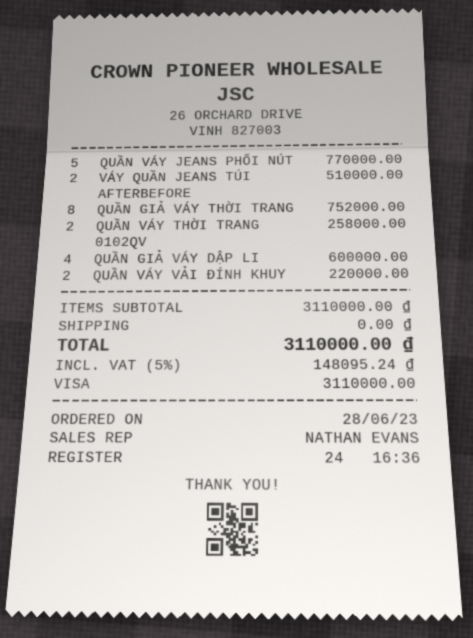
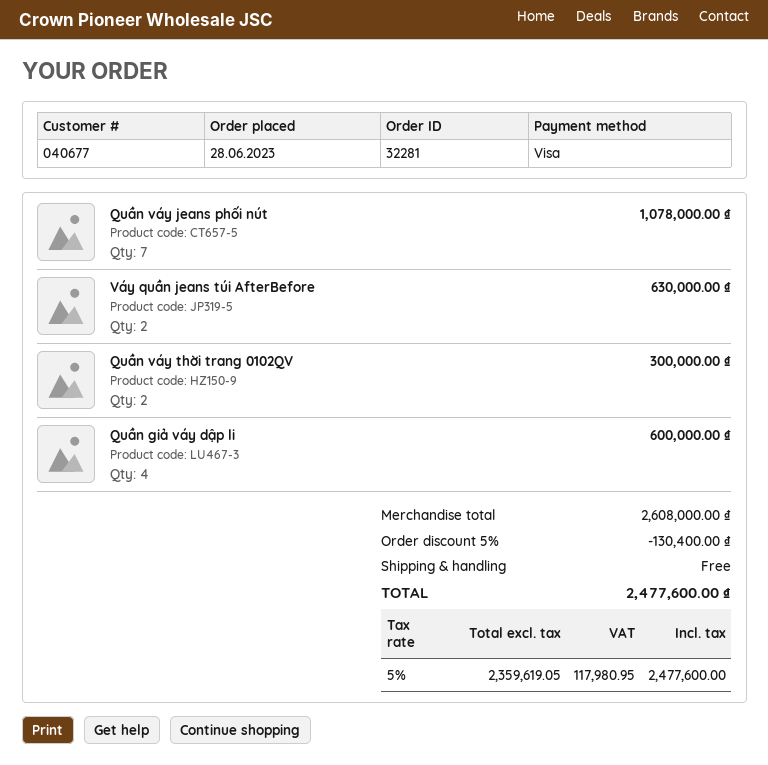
QUẦN VÁY JEANS PHỐI NÚT: 5 for 770000.00 -> 7 for 1078000.00
VÁY QUẦN JEANS TÚI AFTERBEFORE: 2 for 510000.00 -> 2 for 630000.00
QUẦN GIẢ VÁY THỜI TRANG: 8 for 752000.00 -> none
QUẦN VÁY THỜI TRANG 0102QV: 2 for 258000.00 -> 2 for 300000.00
QUẦN VÁY VẢI ĐÍNH KHUY: 2 for 220000.00 -> none
subtotal: 3110000.00 -> 2608000.00
discount: none -> 5% = 130400.00
tax: 5% = 148095.24 -> 5% = 117980.95
total: 3110000.00 -> 2477600.00

